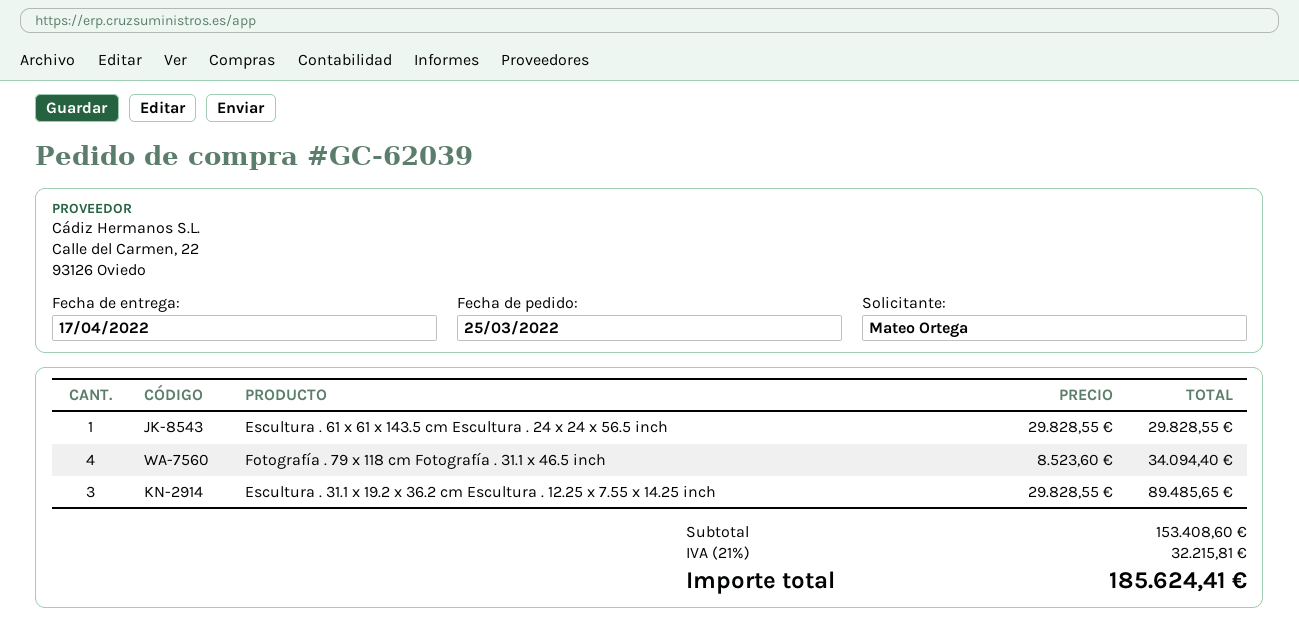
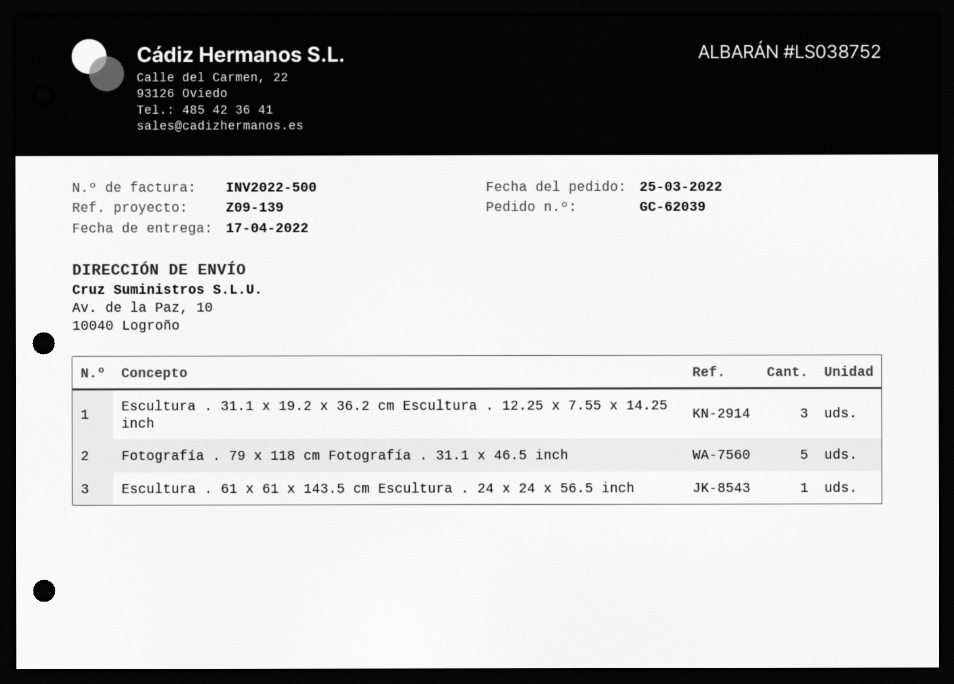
Fotografía . 79 x 118 cm Fotografía . 31.1 x 46.5 inch: 4 -> 5

